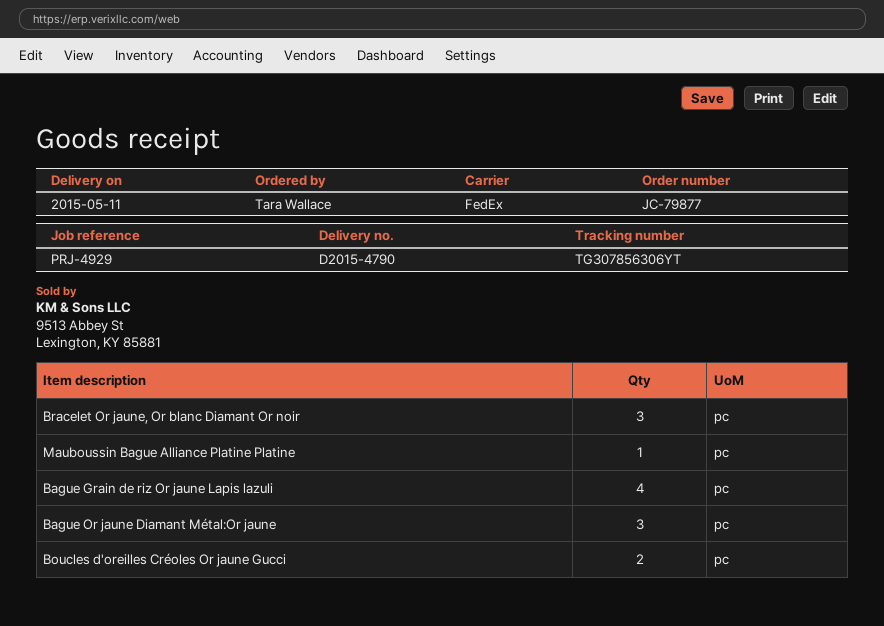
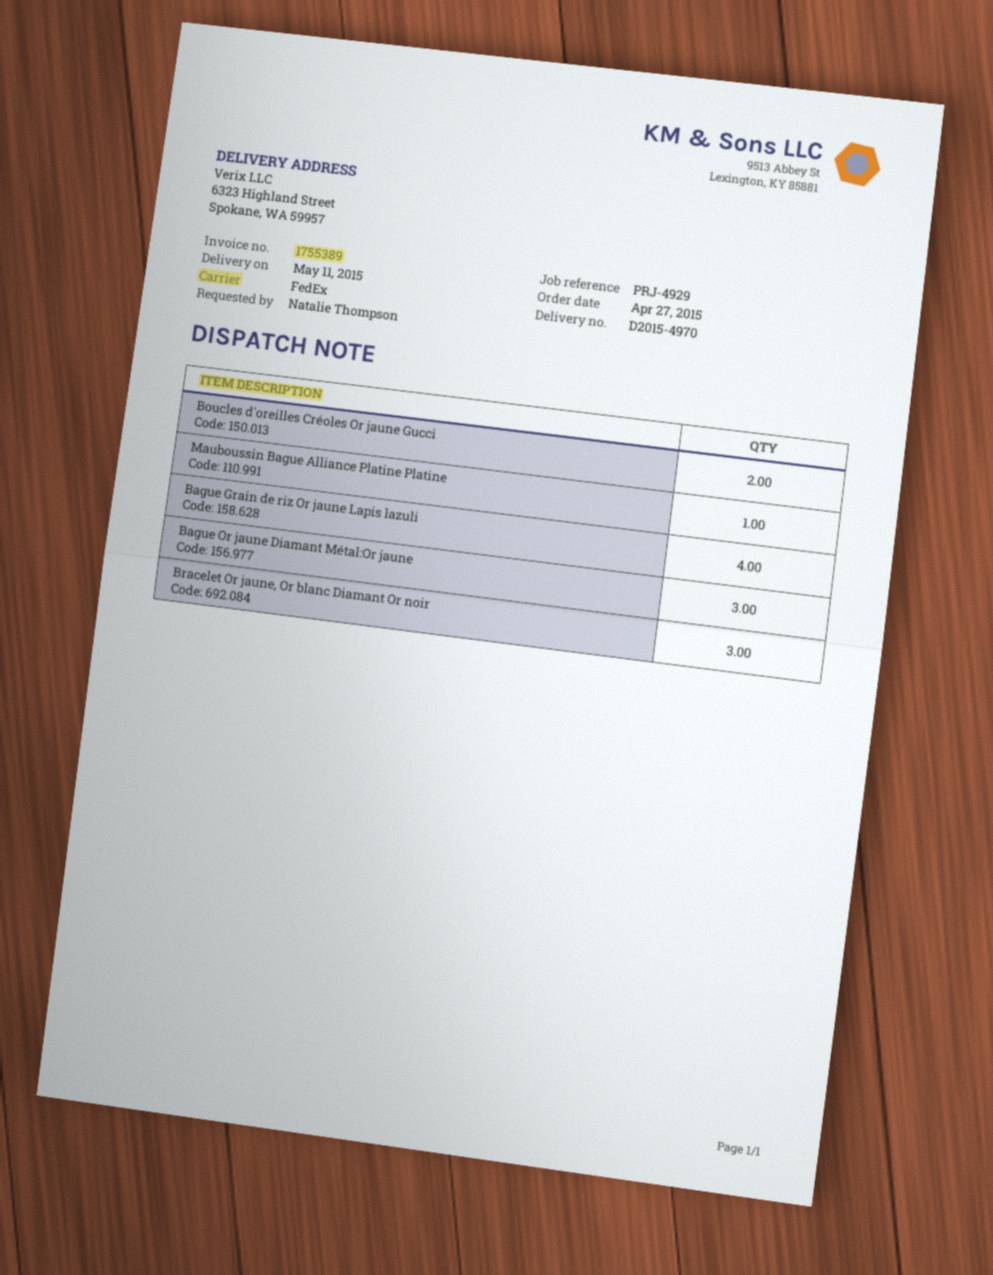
delivery note number: D2015-4790 -> D2015-4970
ordered by: Tara Wallace -> Natalie Thompson

